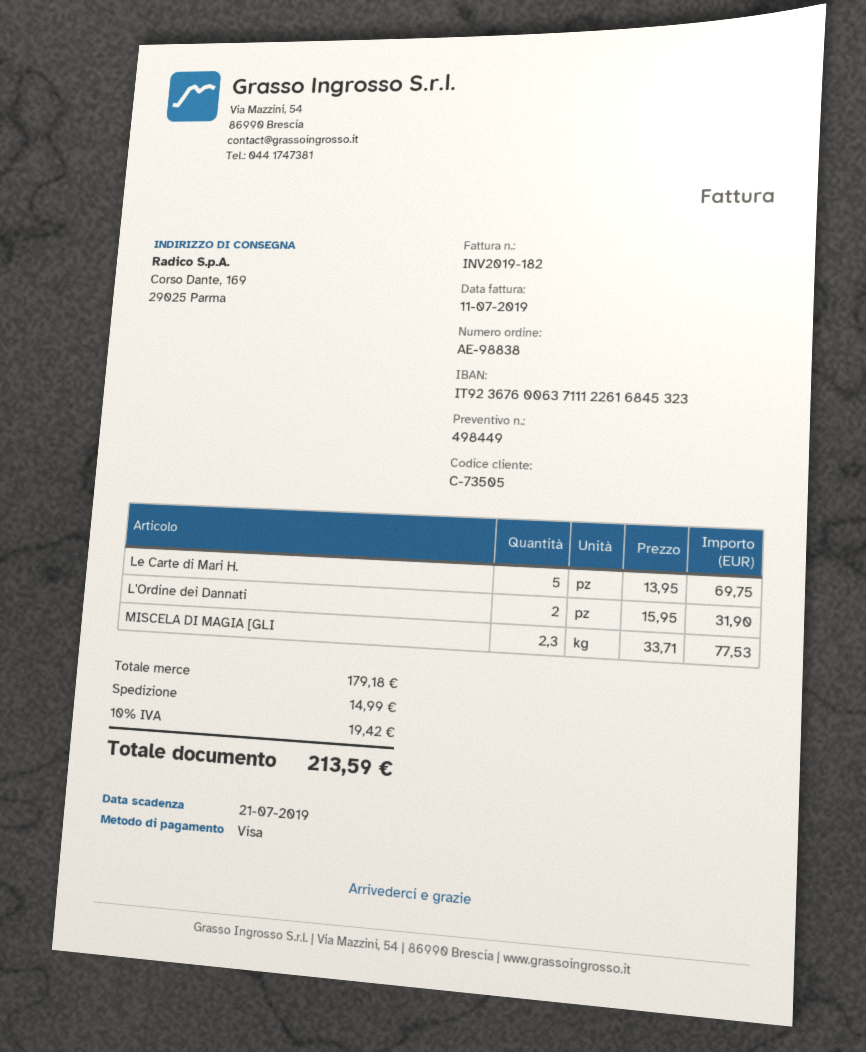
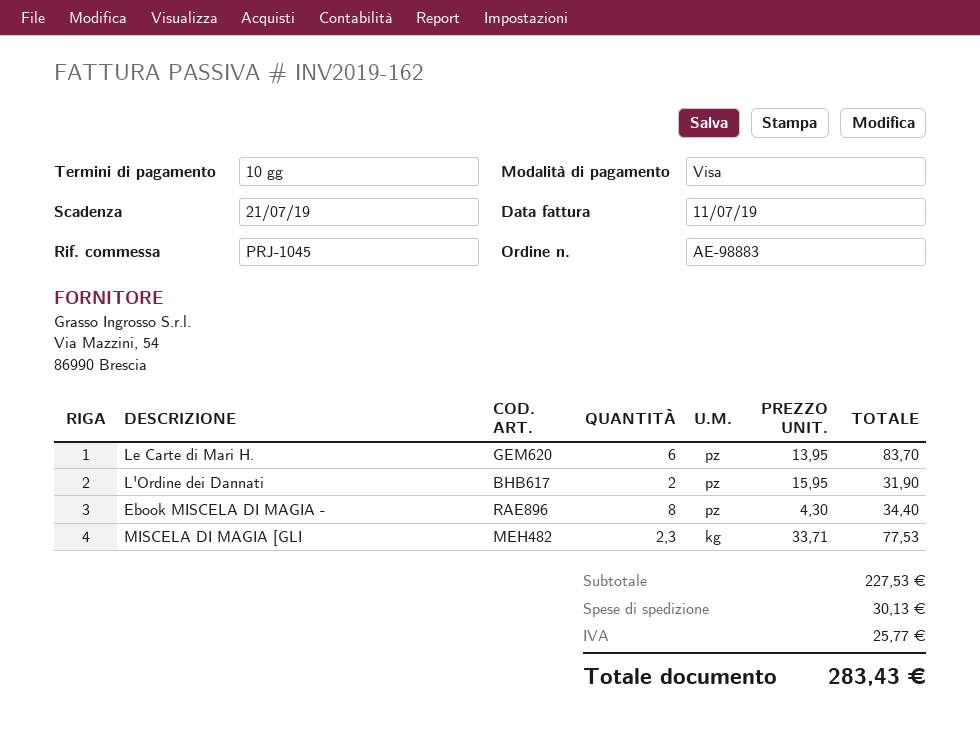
order number: AE-98838 -> AE-98883
invoice number: INV2019-182 -> INV2019-162
Le Carte di Mari H.: 5 x 13.95 = 69.75 -> 6 x 13.95 = 83.70
Ebook MISCELA DI MAGIA -: none -> 8 x 4.30 = 34.40
subtotal: 179.18 -> 227.53
shipping: 14.99 -> 30.13
tax: 19.42 -> 25.77
total: 213.59 -> 283.43

